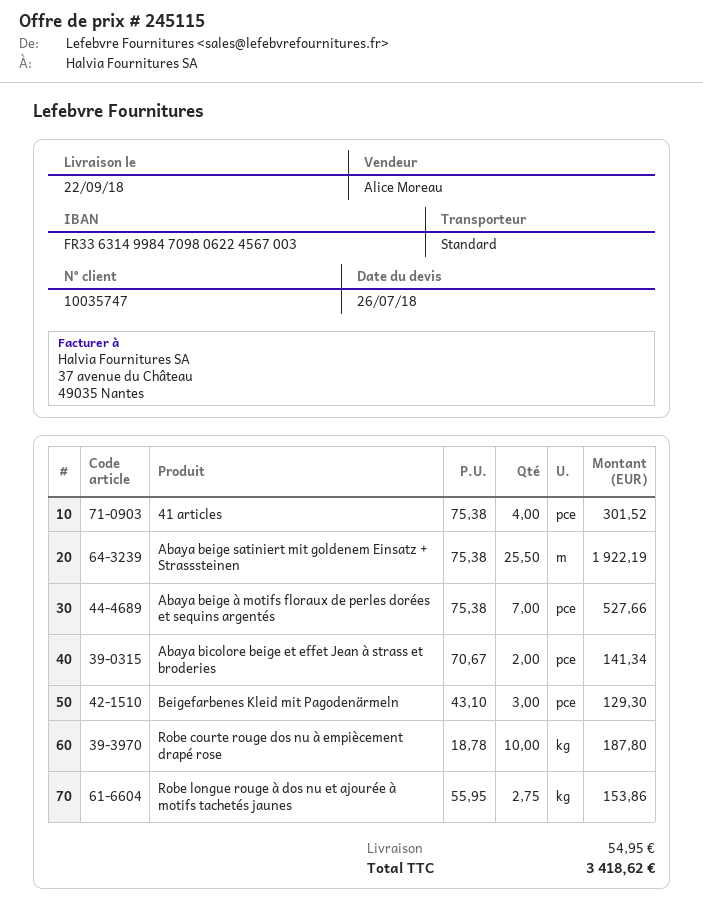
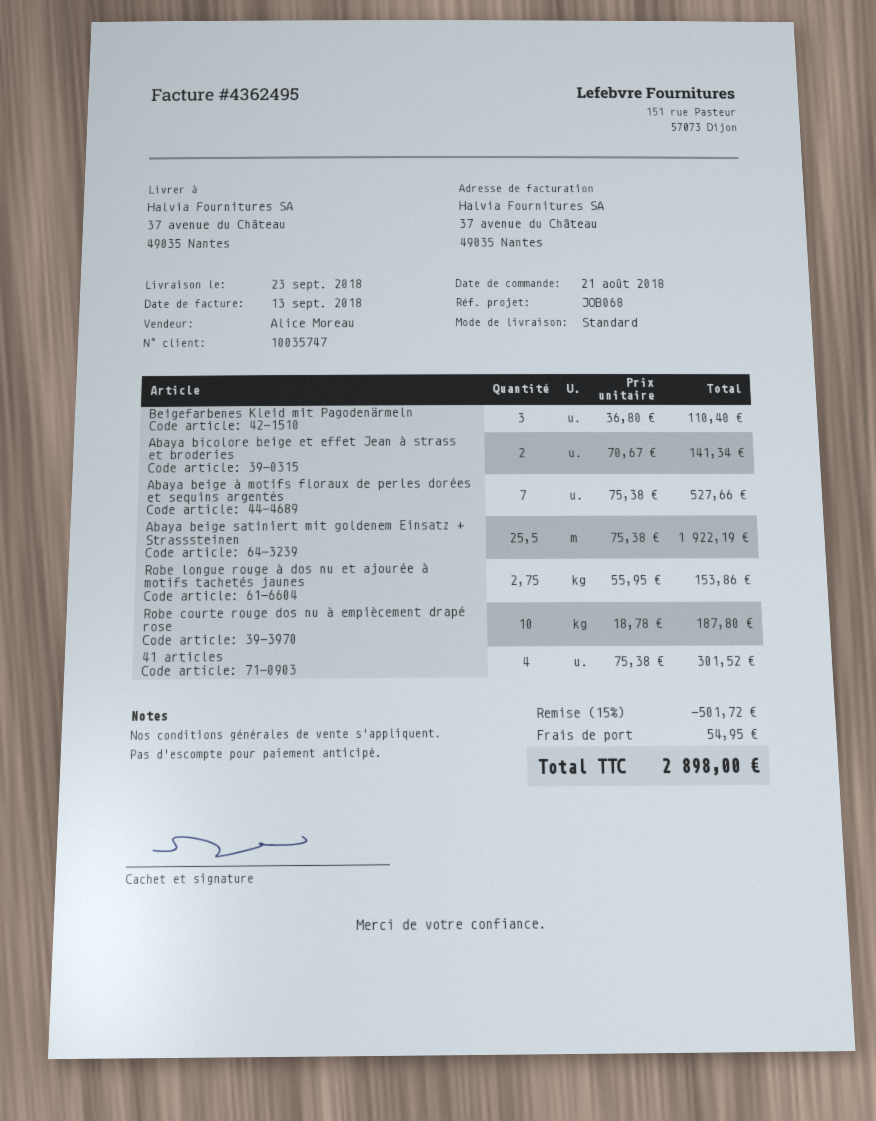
delivery date: 2018-09-22 -> 2018-09-23
Beigefarbenes Kleid mit Pagodenärmeln: 3 x 43.10 = 129.30 -> 3 x 36.80 = 110.40
discount: none -> 15% = 501.72
total: 3418.62 -> 2898.00

